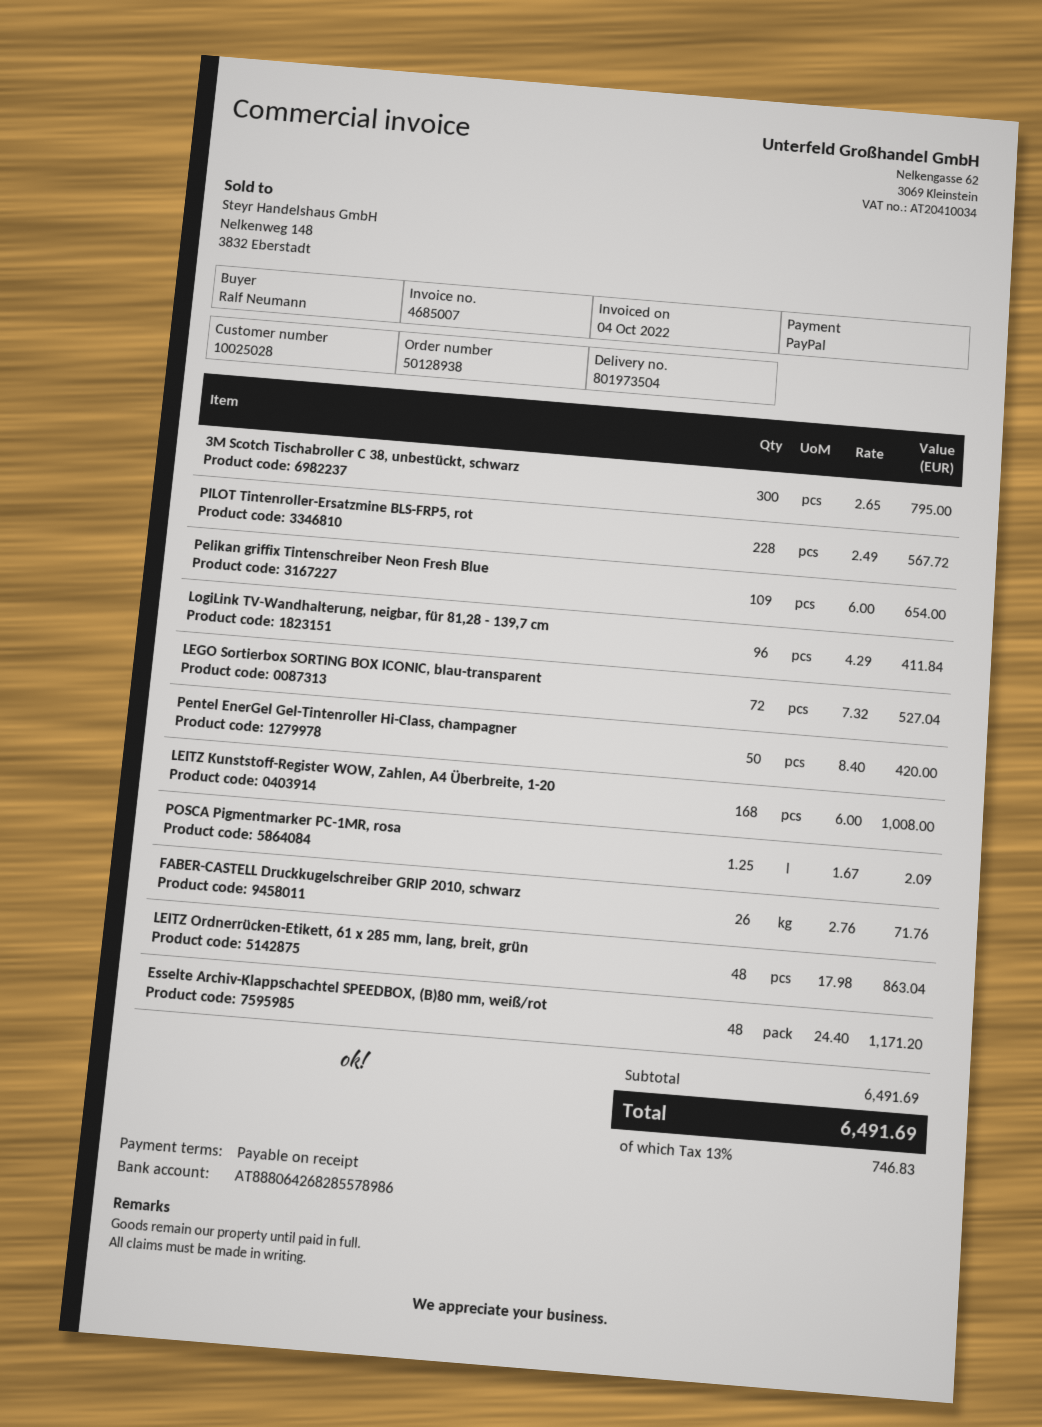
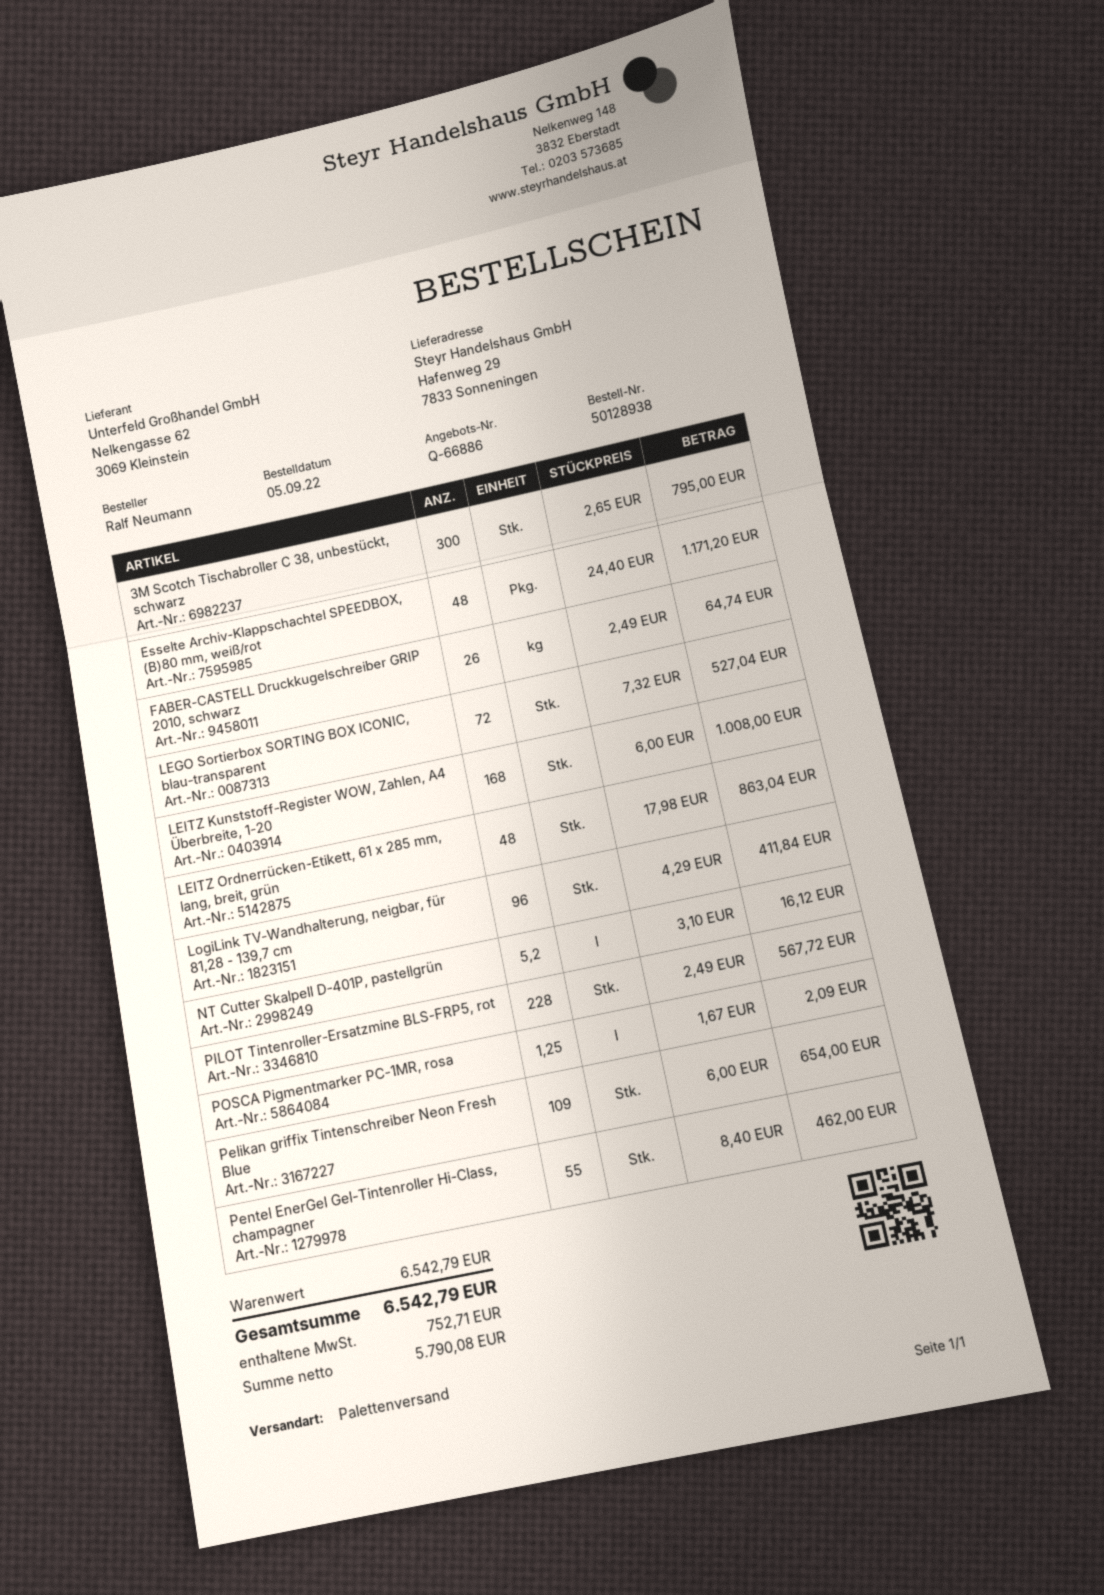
Pentel EnerGel Gel-Tintenroller Hi-Class, champagner: 50 x 8.40 = 420.00 -> 55 x 8.40 = 462.00
FABER-CASTELL Druckkugelschreiber GRIP 2010, schwarz: 26 x 2.76 = 71.76 -> 26 x 2.49 = 64.74
NT Cutter Skalpell D-401P, pastellgrün: none -> 5.2 x 3.10 = 16.12
subtotal: 6491.69 -> 6542.79
tax: 746.83 -> 752.71
total: 6491.69 -> 6542.79

